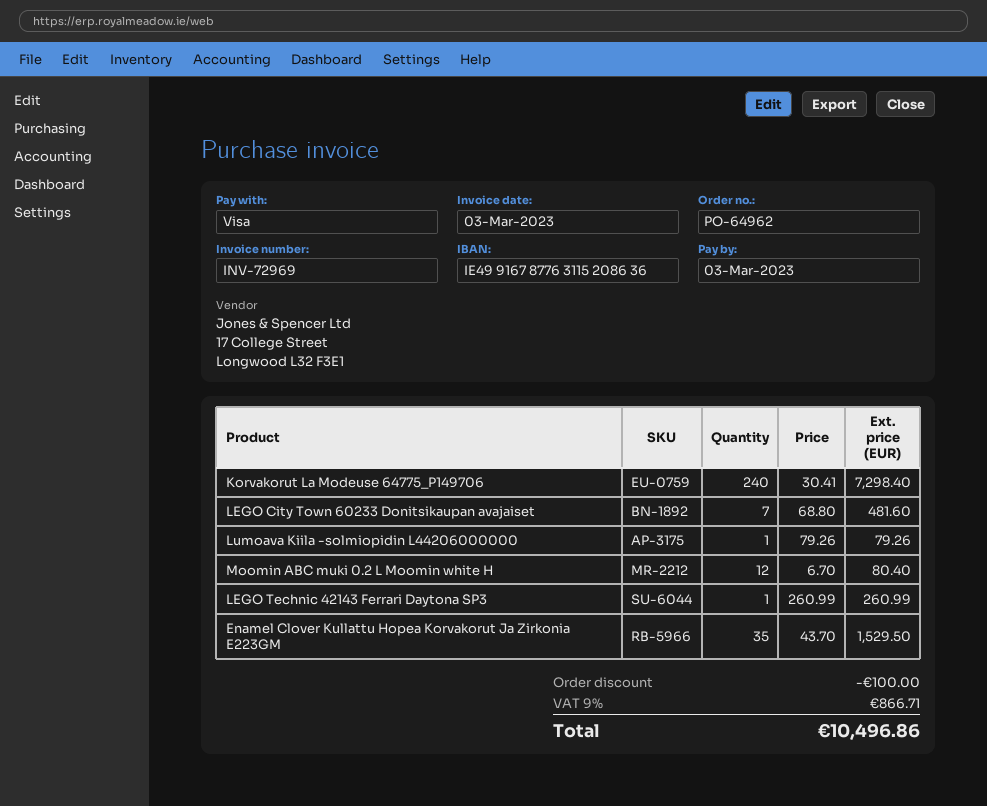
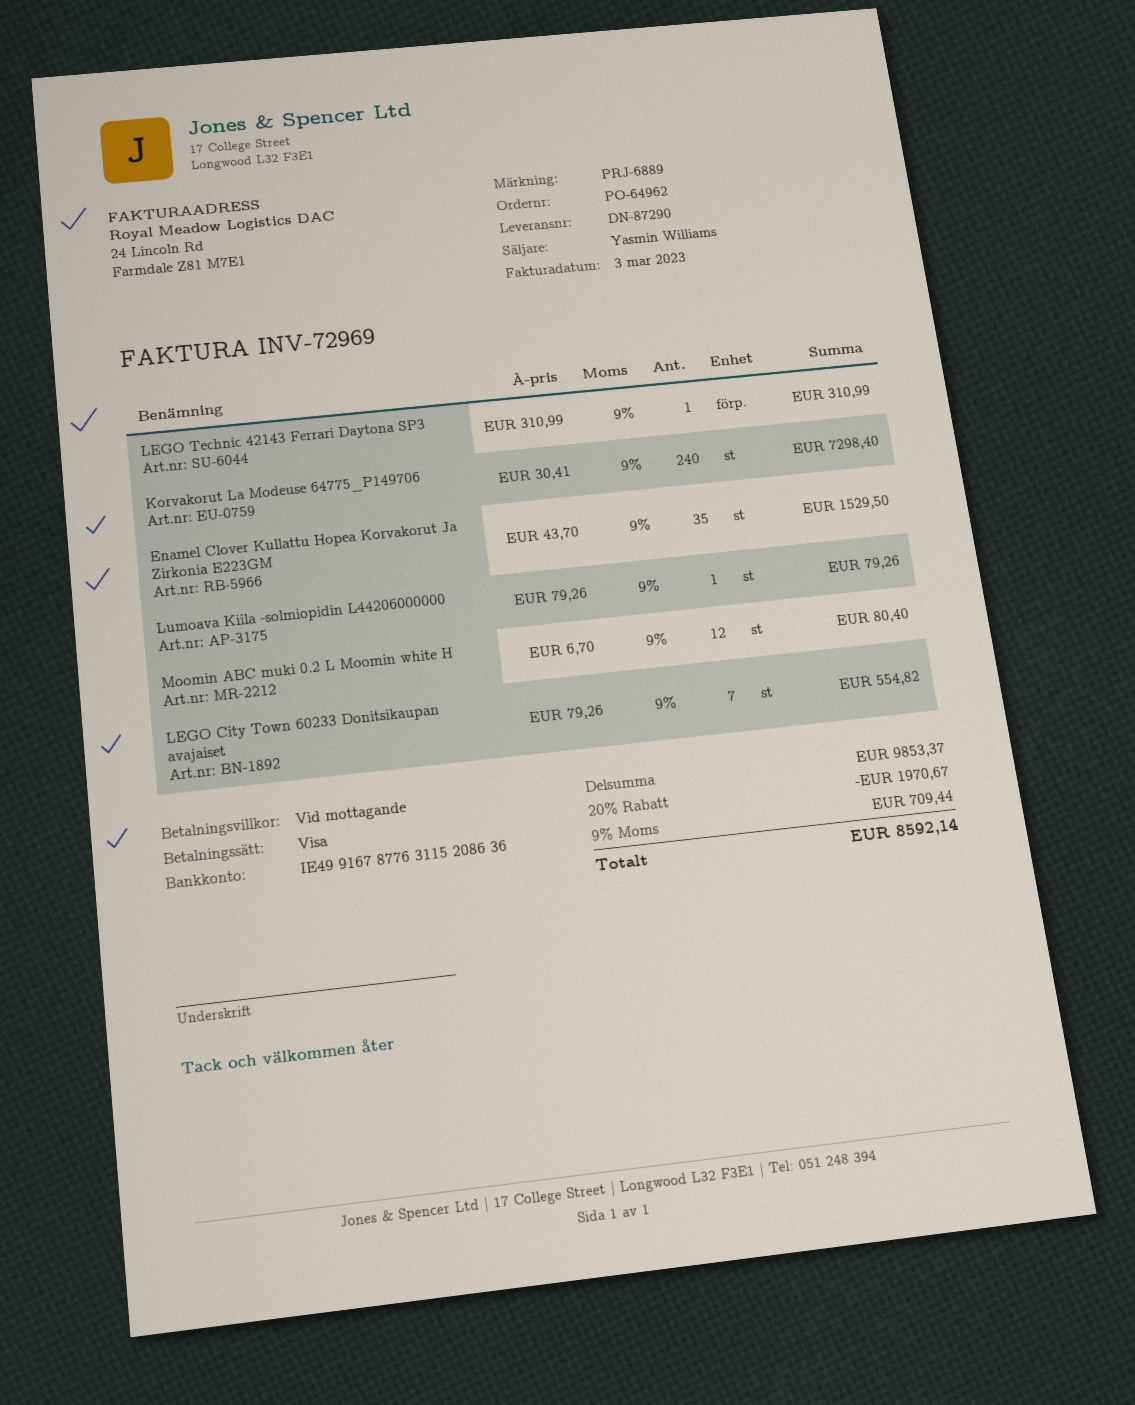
LEGO City Town 60233 Donitsikaupan avajaiset: 7 x 68.80 = 481.60 -> 7 x 79.26 = 554.82
LEGO Technic 42143 Ferrari Daytona SP3: 1 x 260.99 = 260.99 -> 1 x 310.99 = 310.99
discount: 100.00 -> 1970.67
tax: 9% = 866.71 -> 9% = 709.44
total: 10496.86 -> 8592.14

